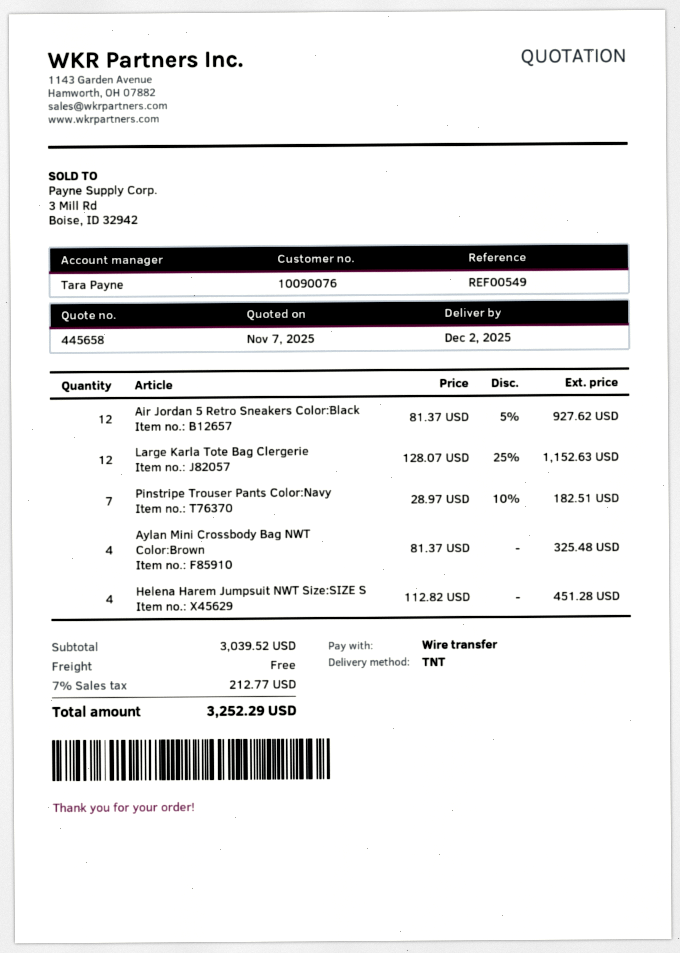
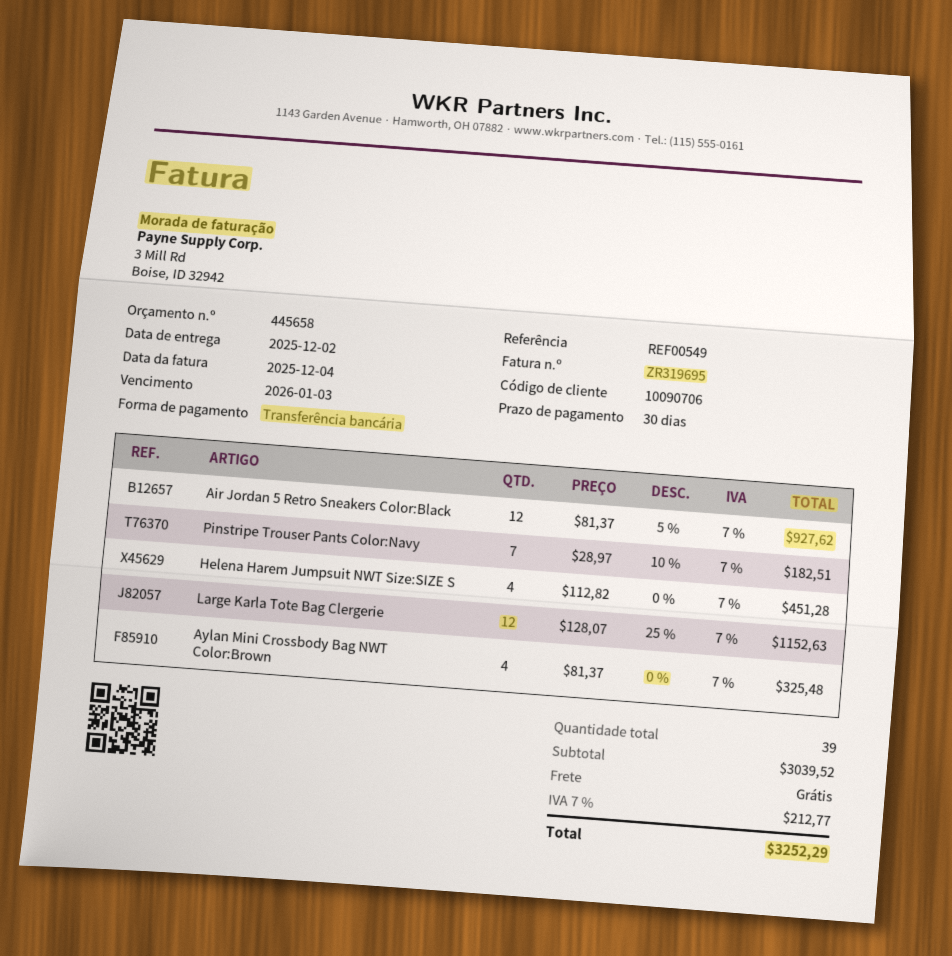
customer number: 10090076 -> 10090706

